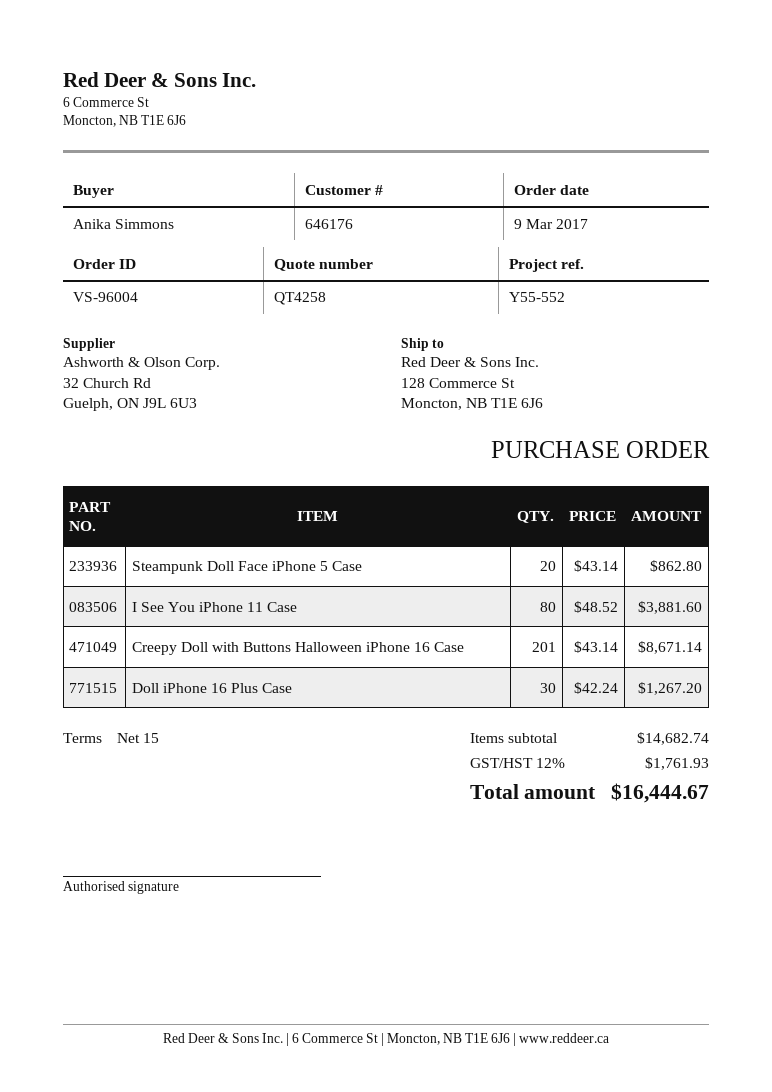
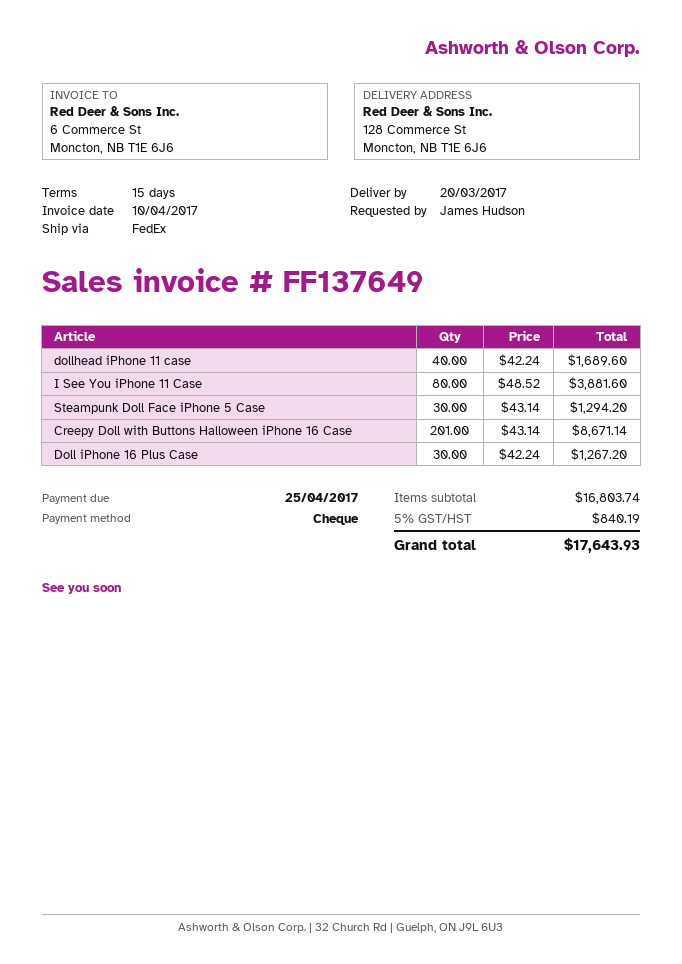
ordered by: Anika Simmons -> James Hudson
Steampunk Doll Face iPhone 5 Case: 20 x 43.14 = 862.80 -> 30 x 43.14 = 1294.20
dollhead iPhone 11 case: none -> 40 x 42.24 = 1689.60
subtotal: 14682.74 -> 16803.74
tax: 12% = 1761.93 -> 5% = 840.19
total: 16444.67 -> 17643.93

